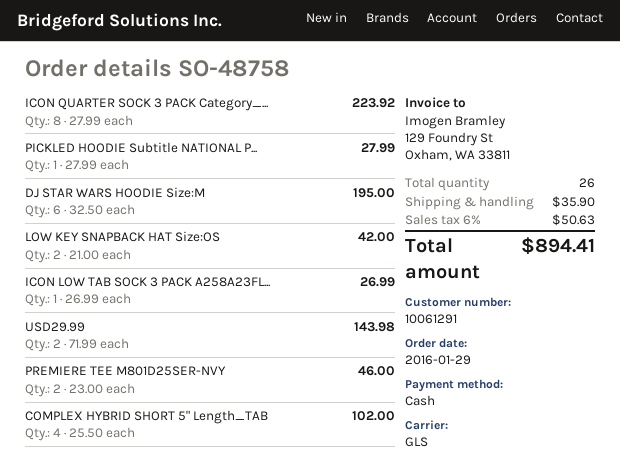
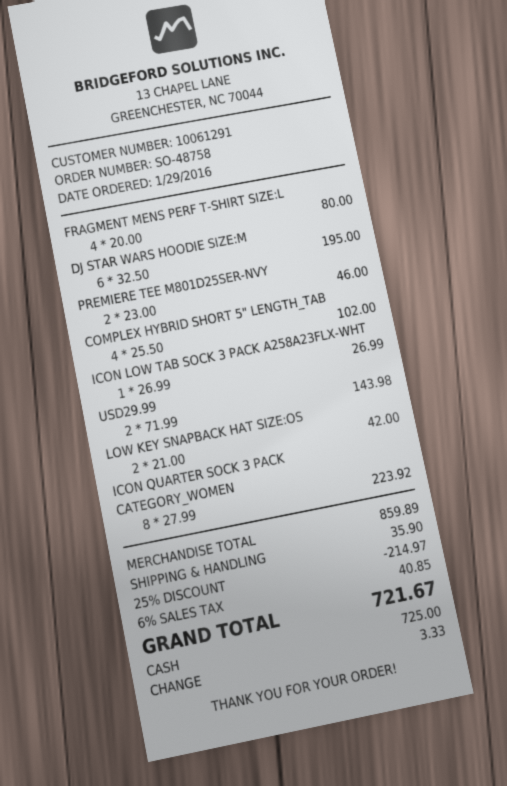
PICKLED HOODIE Subtitle NATIONAL P...: 1 x 27.99 = 27.99 -> none
FRAGMENT MENS PERF T-SHIRT SIZE:L: none -> 4 x 20.00 = 80.00
discount: none -> 25% = 214.97
tax: 6% = 50.63 -> 6% = 40.85
total: 894.41 -> 721.67

